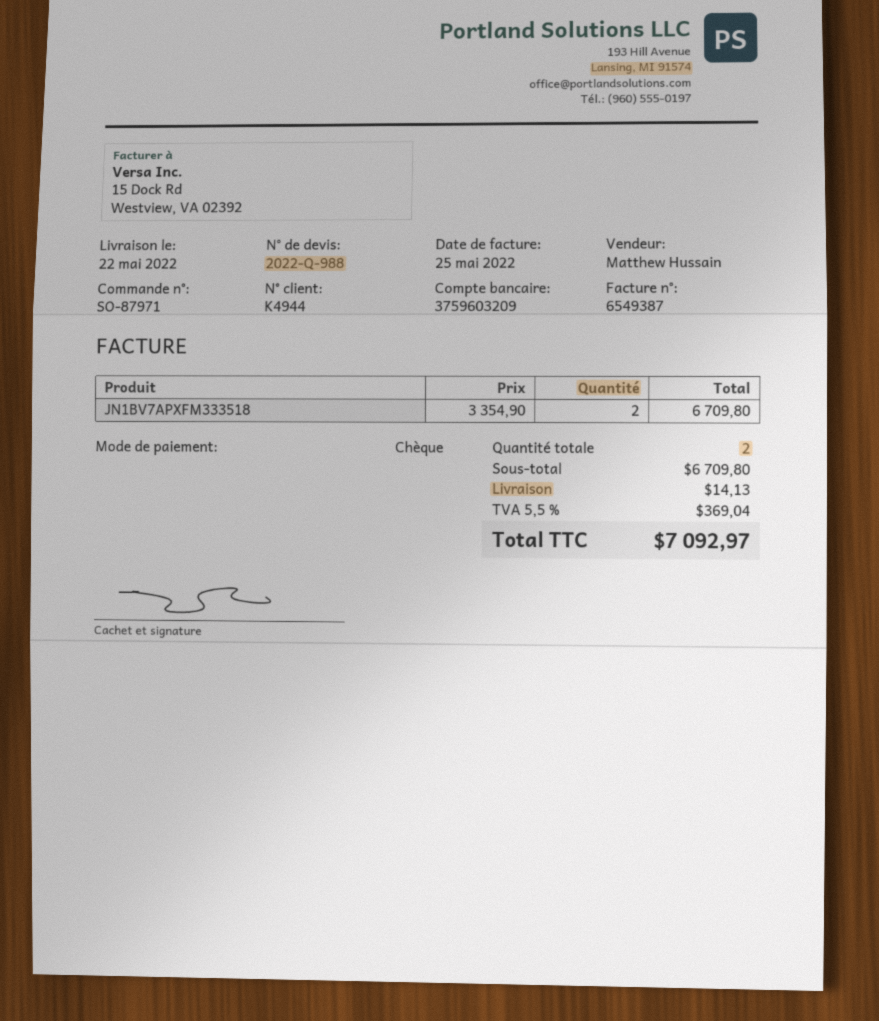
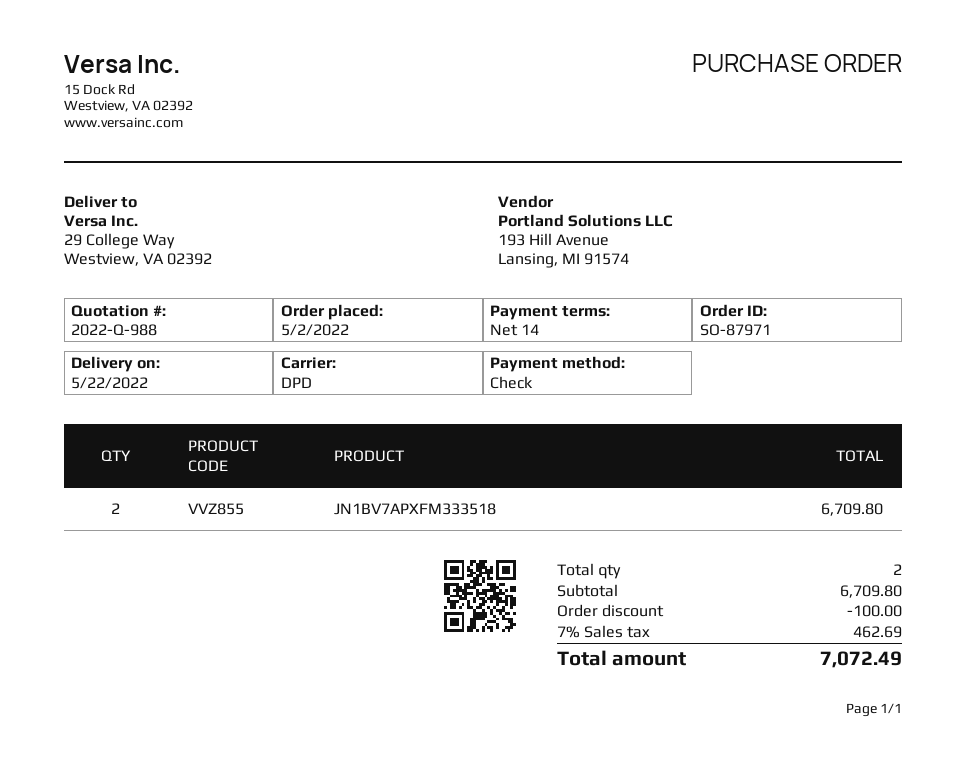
discount: none -> 100.00
shipping: 14.13 -> none
tax: 5.5% = 369.04 -> 7% = 462.69
total: 7092.97 -> 7072.49

